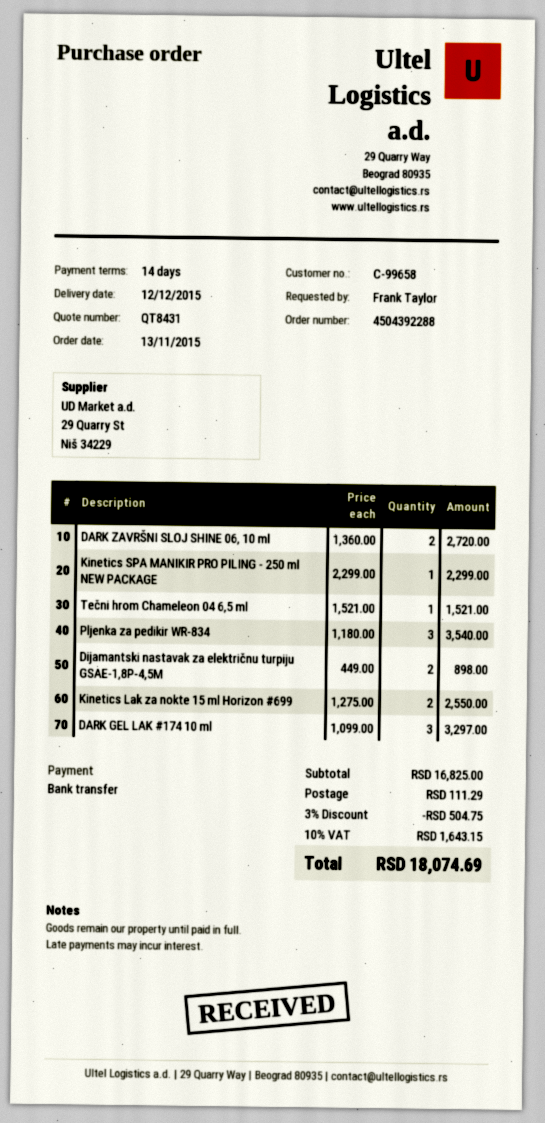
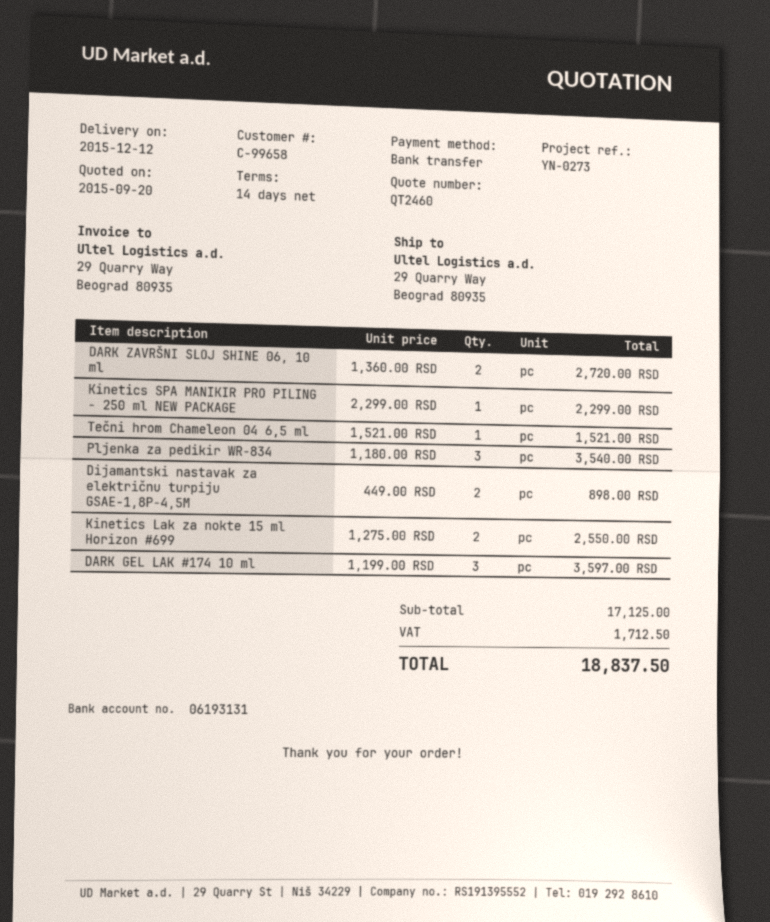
quote number: QT8431 -> QT2460
DARK GEL LAK #174 10 ml: 3 x 1099.00 = 3297.00 -> 3 x 1199.00 = 3597.00
subtotal: 16825.00 -> 17125.00
discount: 3% = 504.75 -> none
shipping: 111.29 -> none
tax: 1643.15 -> 1712.50
total: 18074.69 -> 18837.50

